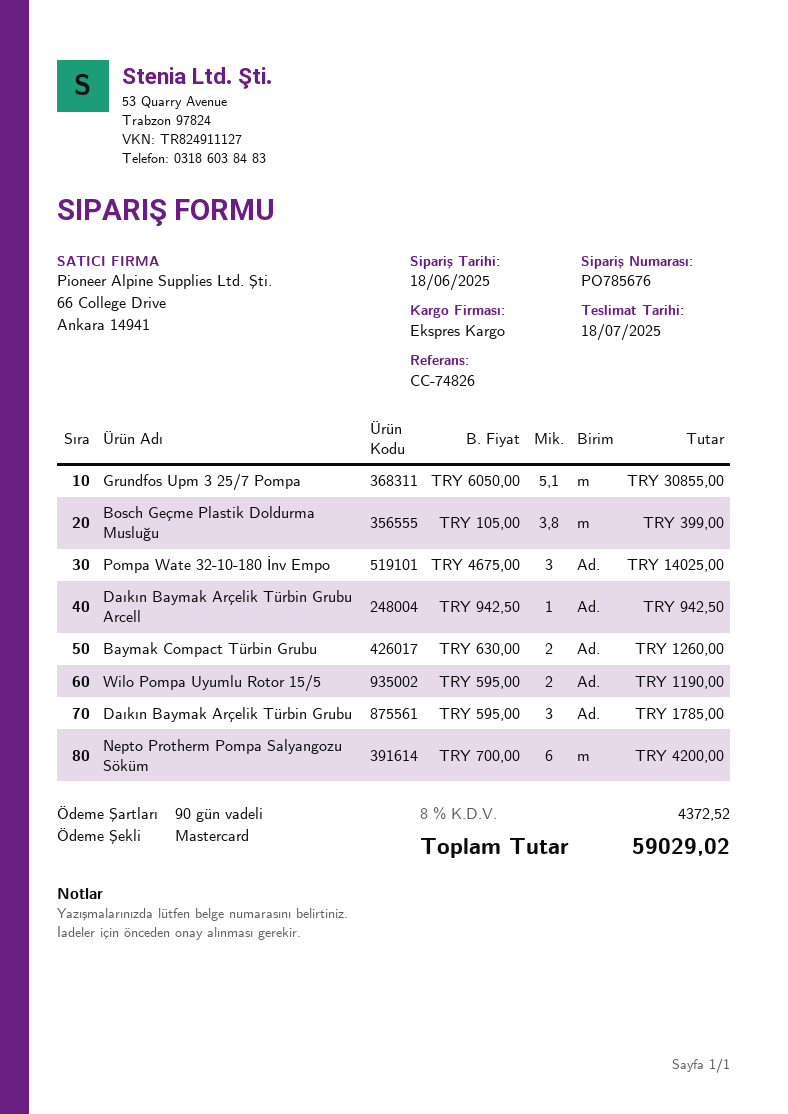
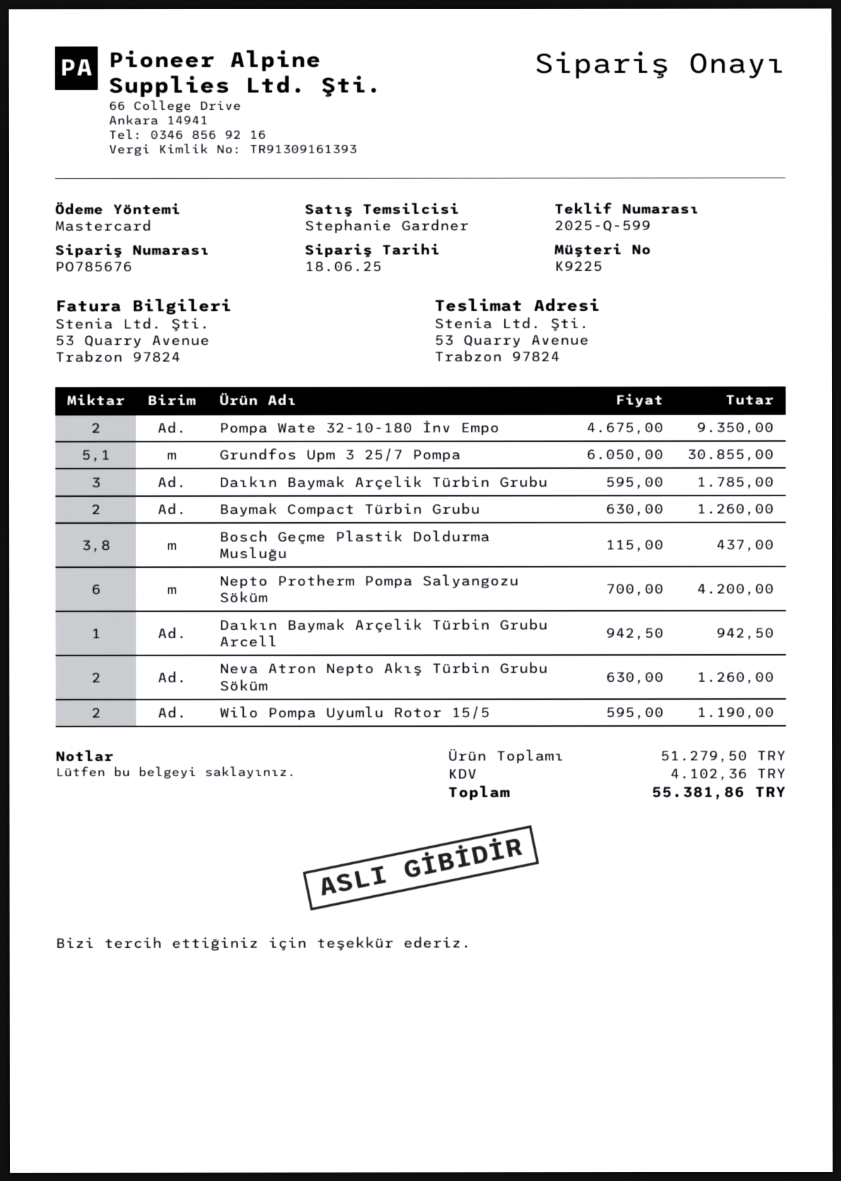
Bosch Geçme Plastik Doldurma Musluğu: 3.8 x 105.00 = 399.00 -> 3.8 x 115.00 = 437.00
Pompa Wate 32-10-180 İnv Empo: 3 x 4675.00 = 14025.00 -> 2 x 4675.00 = 9350.00
Neva Atron Nepto Akış Türbin Grubu Söküm: none -> 2 x 630.00 = 1260.00
tax: 4372.52 -> 4102.36
total: 59029.02 -> 55381.86

